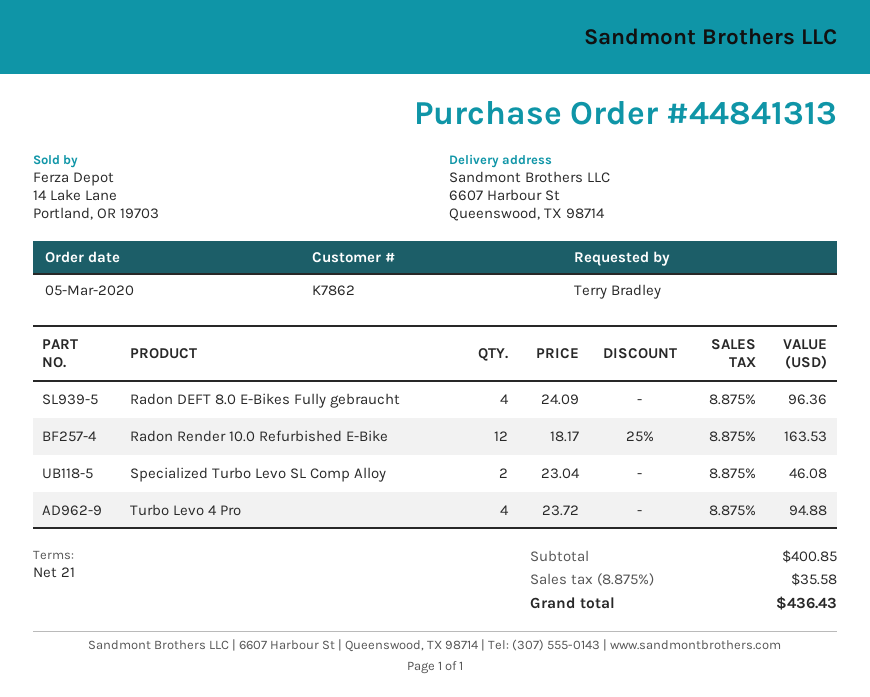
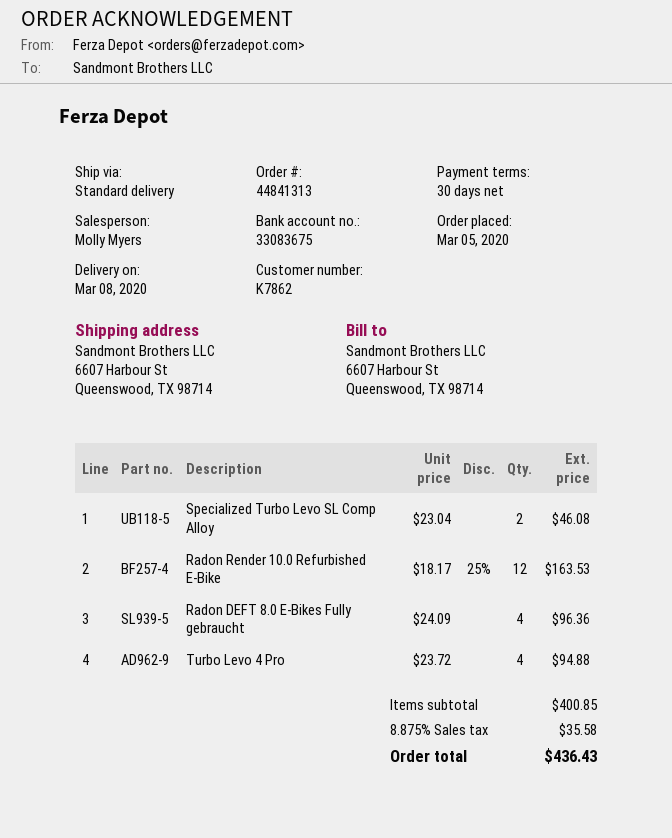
payment terms: 21 days -> 30 days

